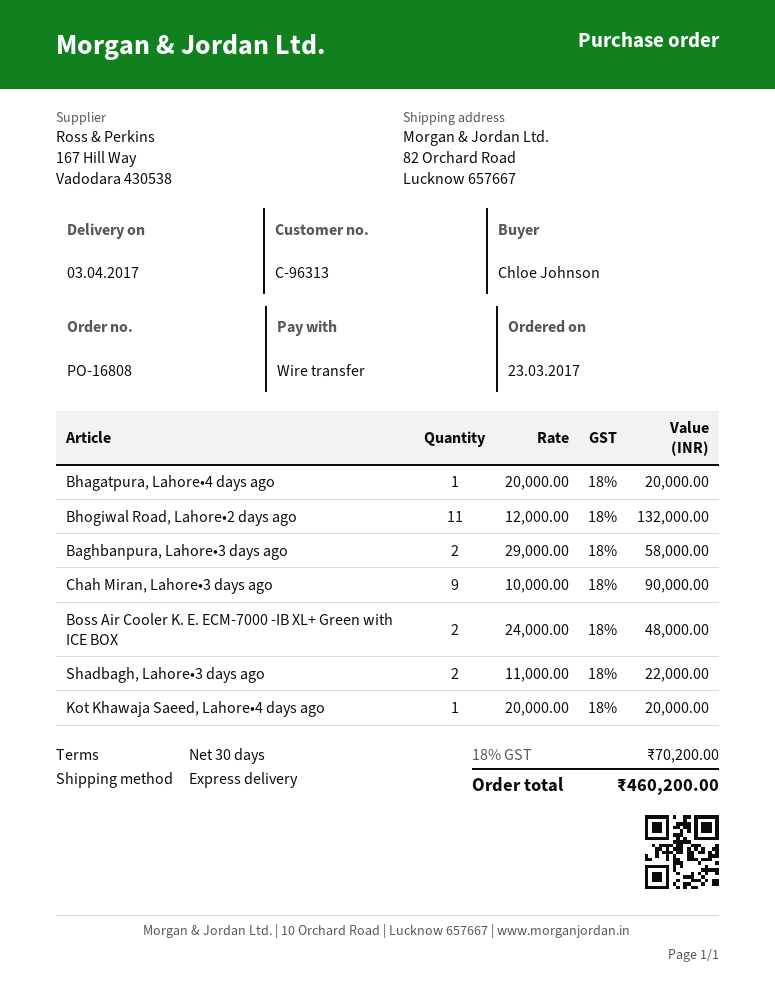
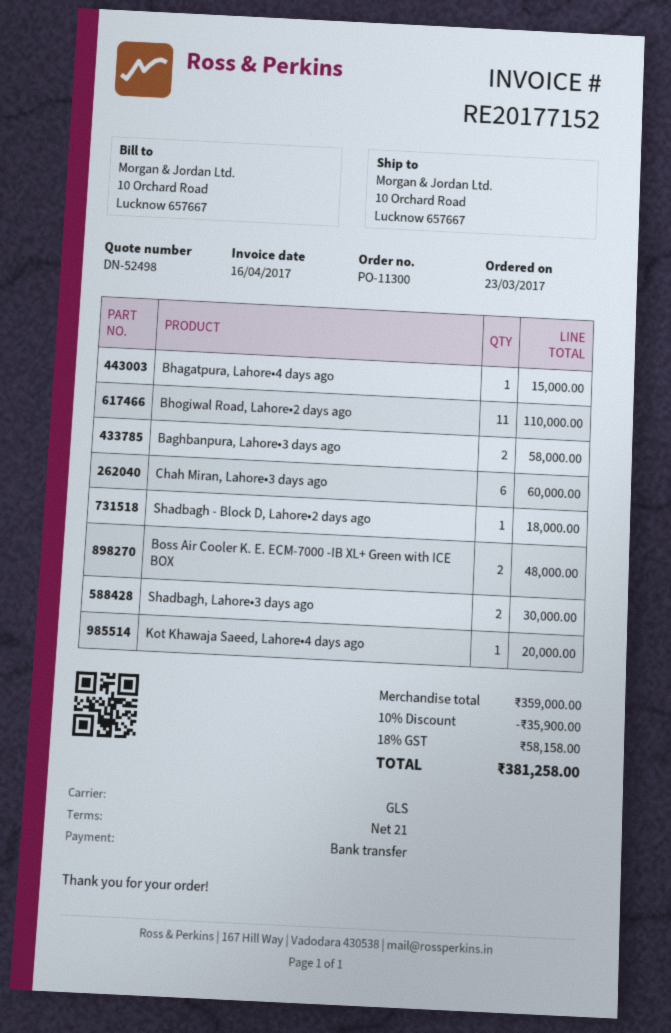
order number: PO-16808 -> PO-11300
payment terms: 30 days -> 21 days
shipping method: express -> GLS
ship to: 82 Orchard Road, Lucknow 657667 -> 10 Orchard Road, Lucknow 657667
Bhagatpura, Lahore•4 days ago: 1 for 20000.00 -> 1 for 15000.00
Bhogiwal Road, Lahore•2 days ago: 11 for 132000.00 -> 11 for 110000.00
Chah Miran, Lahore•3 days ago: 9 for 90000.00 -> 6 for 60000.00
Shadbagh, Lahore•3 days ago: 2 for 22000.00 -> 2 for 30000.00
Shadbagh - Block D, Lahore•2 days ago: none -> 1 for 18000.00
discount: none -> 10% = 35900.00
tax: 18% = 70200.00 -> 18% = 58158.00
total: 460200.00 -> 381258.00

